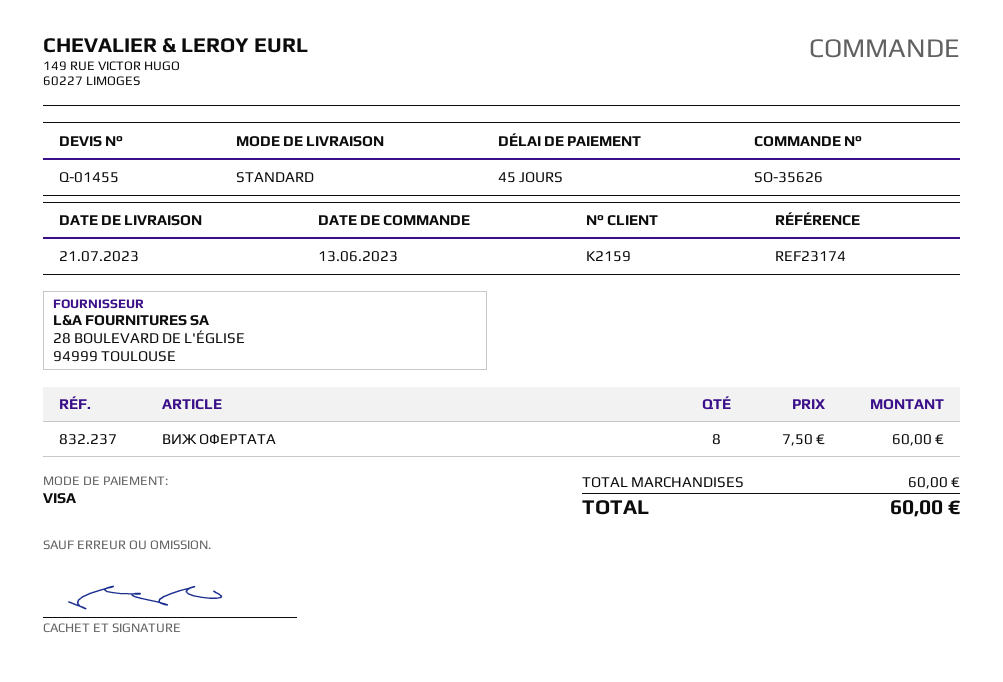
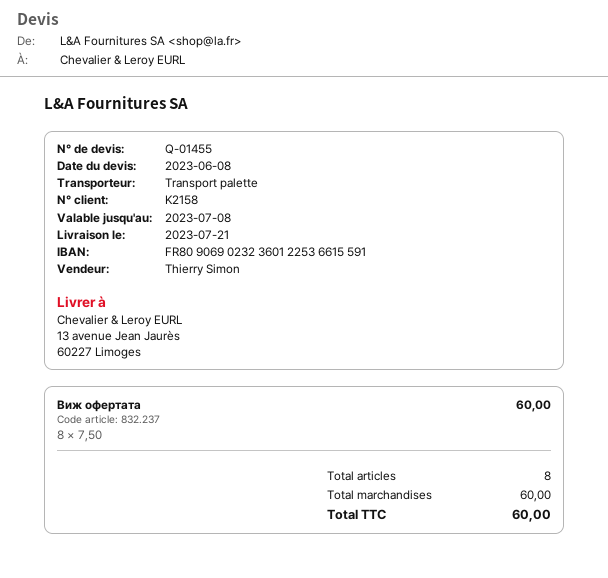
customer number: K2159 -> K2158
shipping method: standard -> pallet freight

